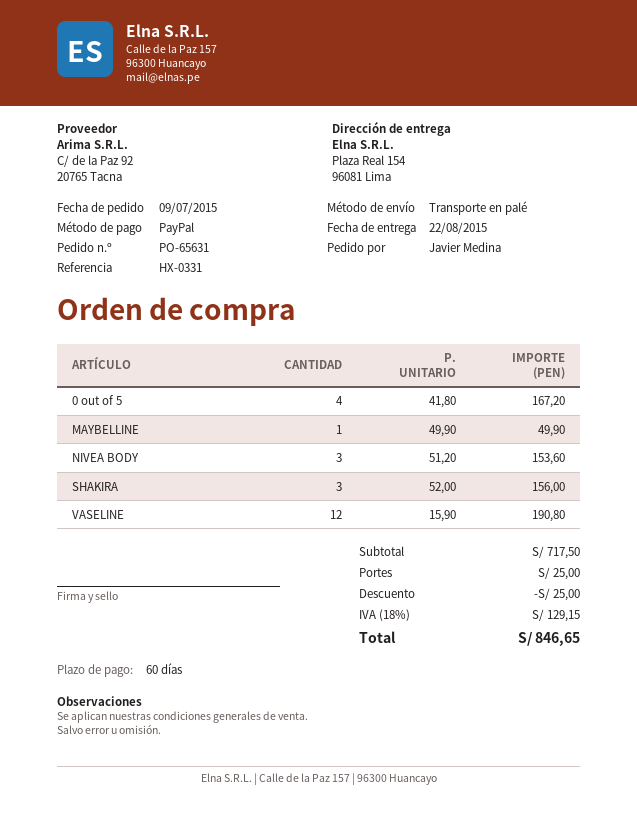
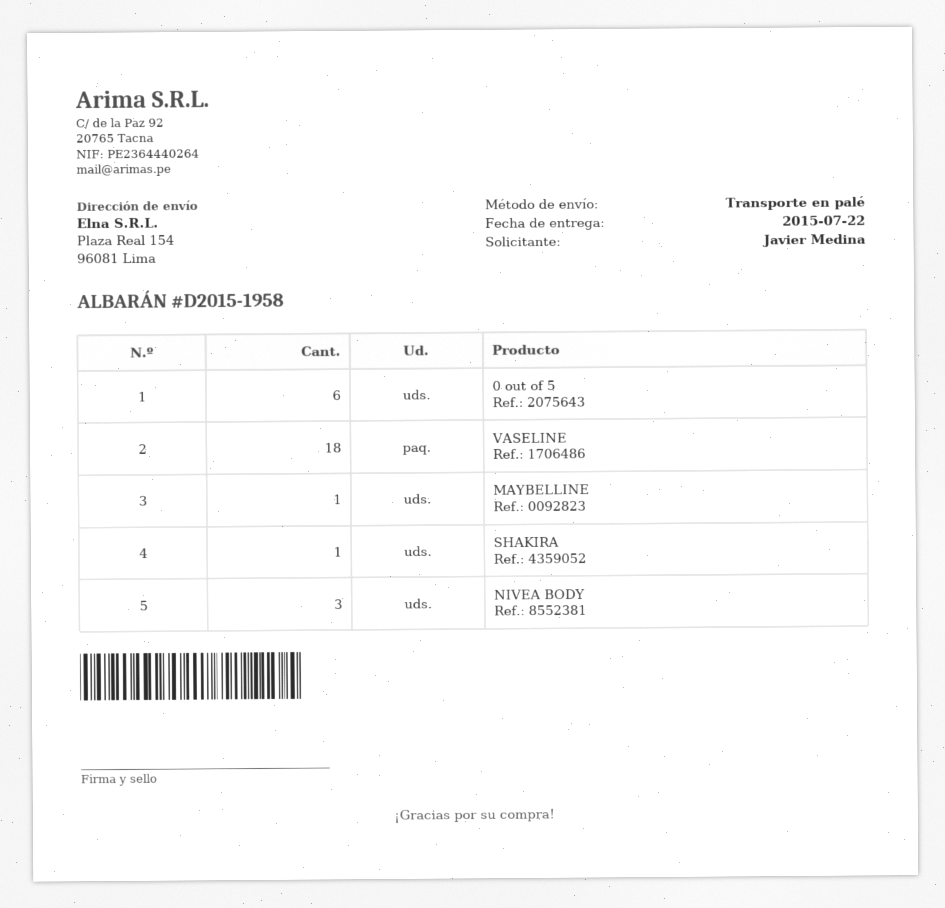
delivery date: 2015-08-22 -> 2015-07-22
0 out of 5: 4 -> 6
SHAKIRA: 3 -> 1
VASELINE: 12 -> 18

